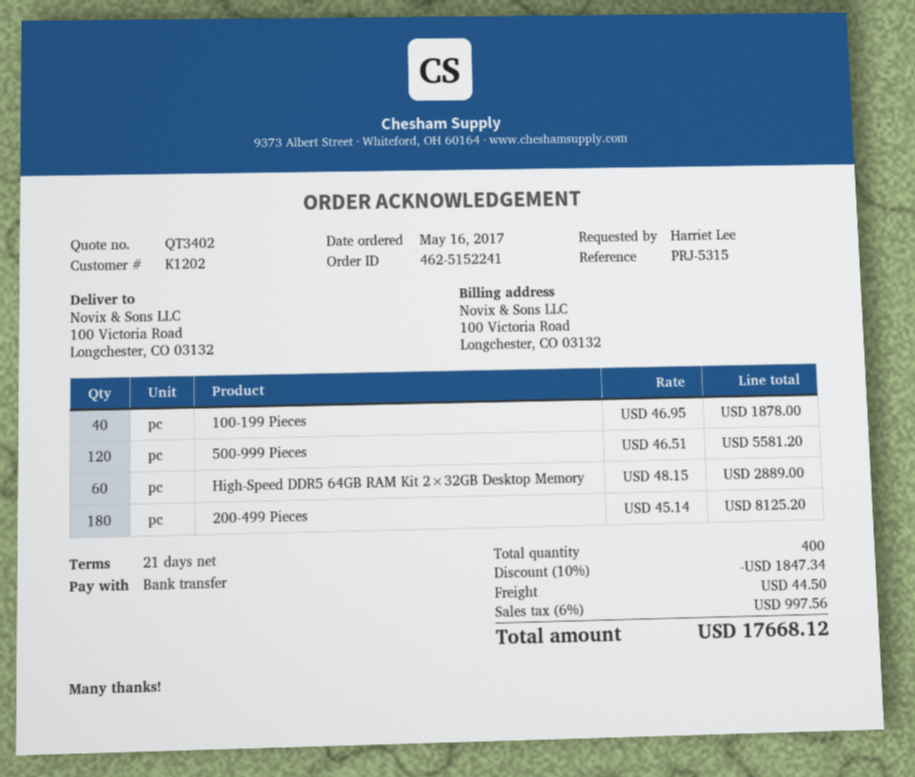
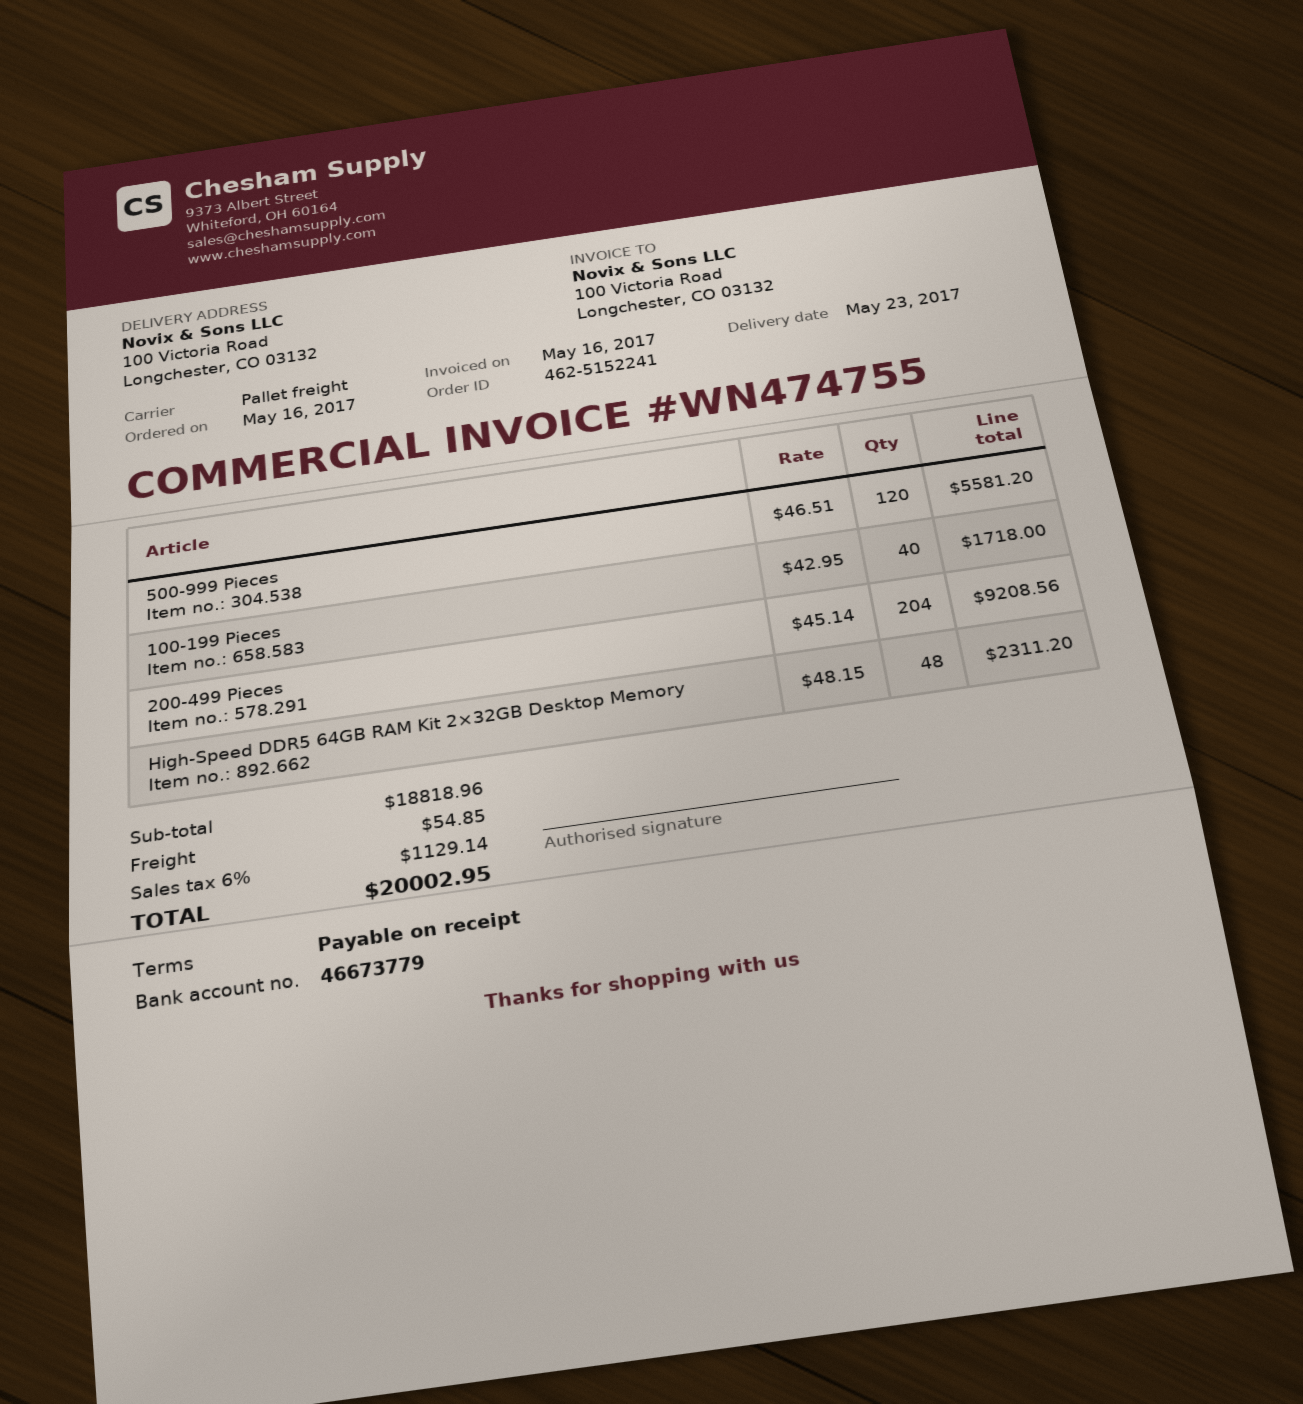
payment terms: 21 days -> on receipt
100-199 Pieces: 40 x 46.95 = 1878.00 -> 40 x 42.95 = 1718.00
High-Speed DDR5 64GB RAM Kit 2×32GB Desktop Memory: 60 x 48.15 = 2889.00 -> 48 x 48.15 = 2311.20
200-499 Pieces: 180 x 45.14 = 8125.20 -> 204 x 45.14 = 9208.56
discount: 10% = 1847.34 -> none
shipping: 44.50 -> 54.85
tax: 6% = 997.56 -> 6% = 1129.14
total: 17668.12 -> 20002.95

